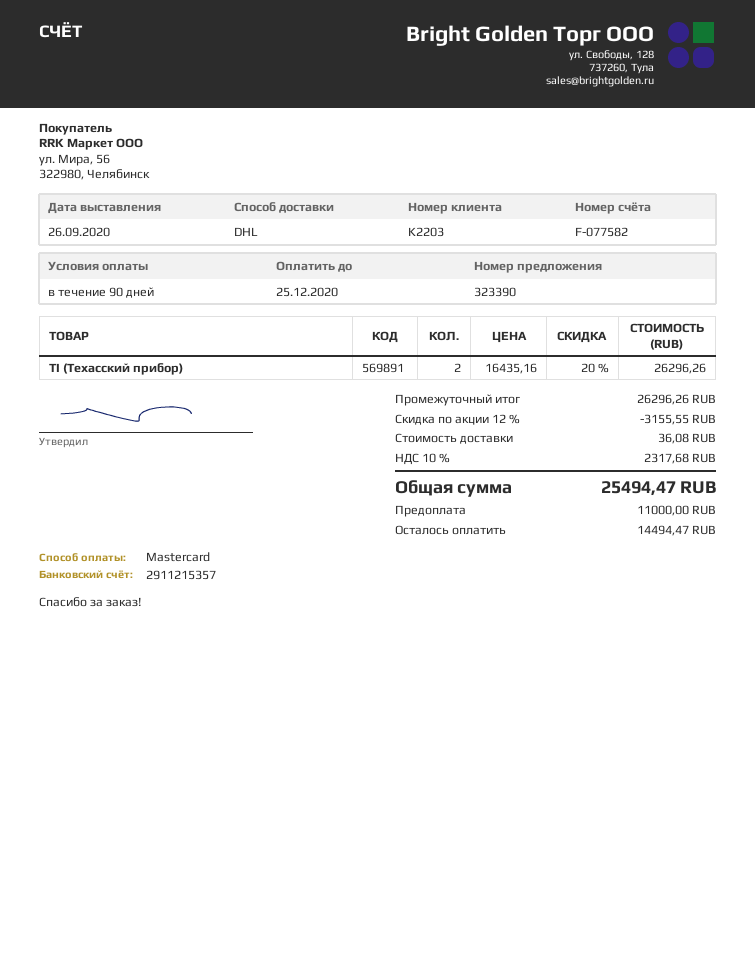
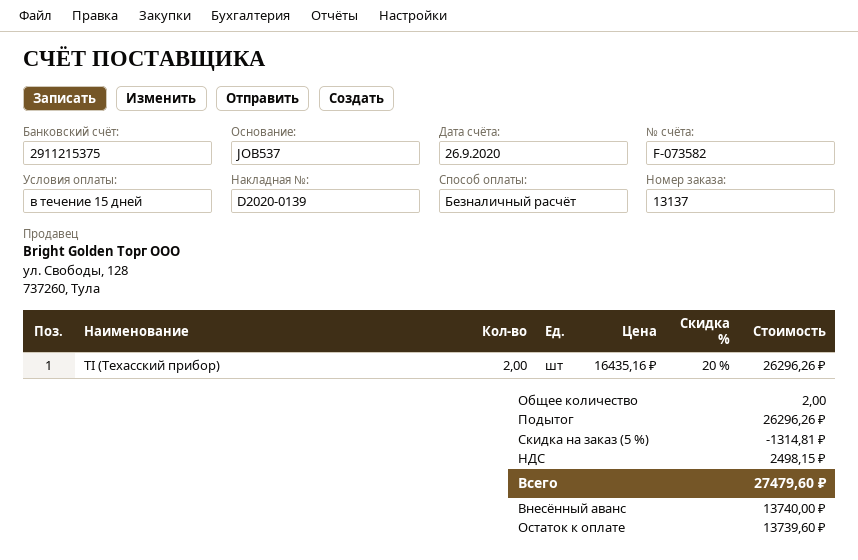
invoice number: F-077582 -> F-073582
payment terms: 90 days -> 15 days
payment method: Mastercard -> bank transfer
bank account: 2911215357 -> 2911215375
discount: 12% = 3155.55 -> 5% = 1314.81
shipping: 36.08 -> none
tax: 2317.68 -> 2498.15
total: 25494.47 -> 27479.60
deposit: 11000.00 -> 13740.00
balance: 14494.47 -> 13739.60

